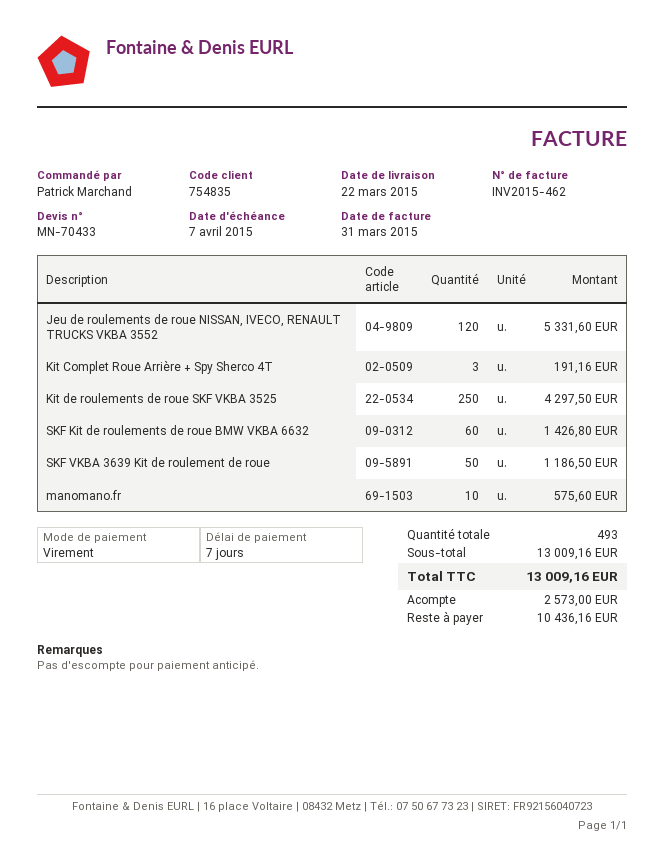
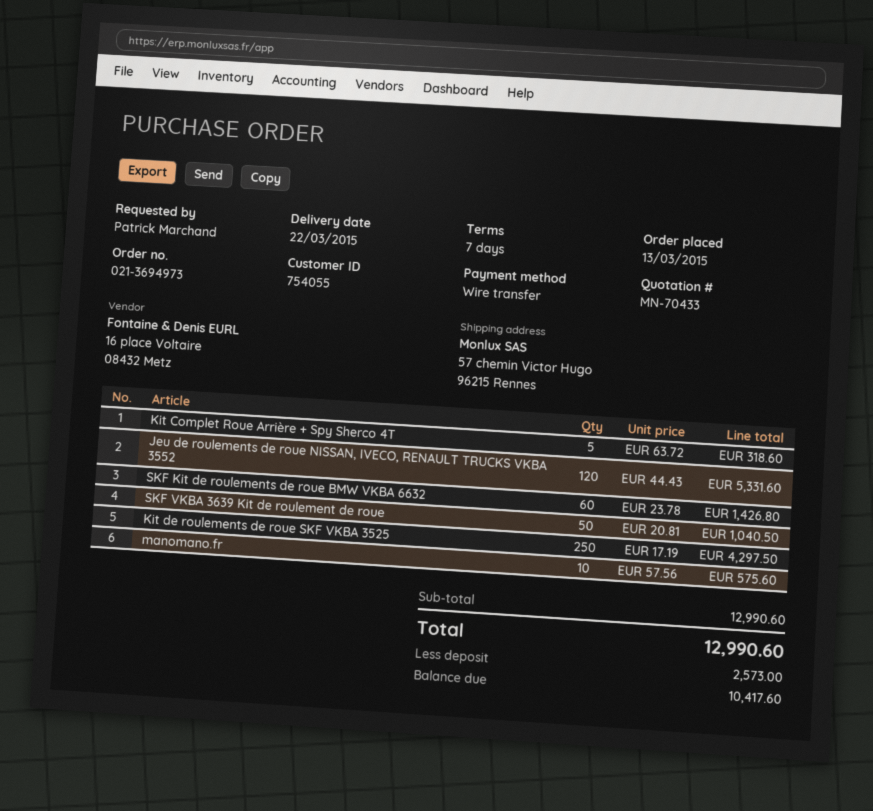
customer number: 754835 -> 754055
Kit Complet Roue Arrière + Spy Sherco 4T: 3 for 191.16 -> 5 for 318.60
SKF VKBA 3639 Kit de roulement de roue: 50 for 1186.50 -> 50 for 1040.50
subtotal: 13009.16 -> 12990.60
total: 13009.16 -> 12990.60
balance: 10436.16 -> 10417.60

